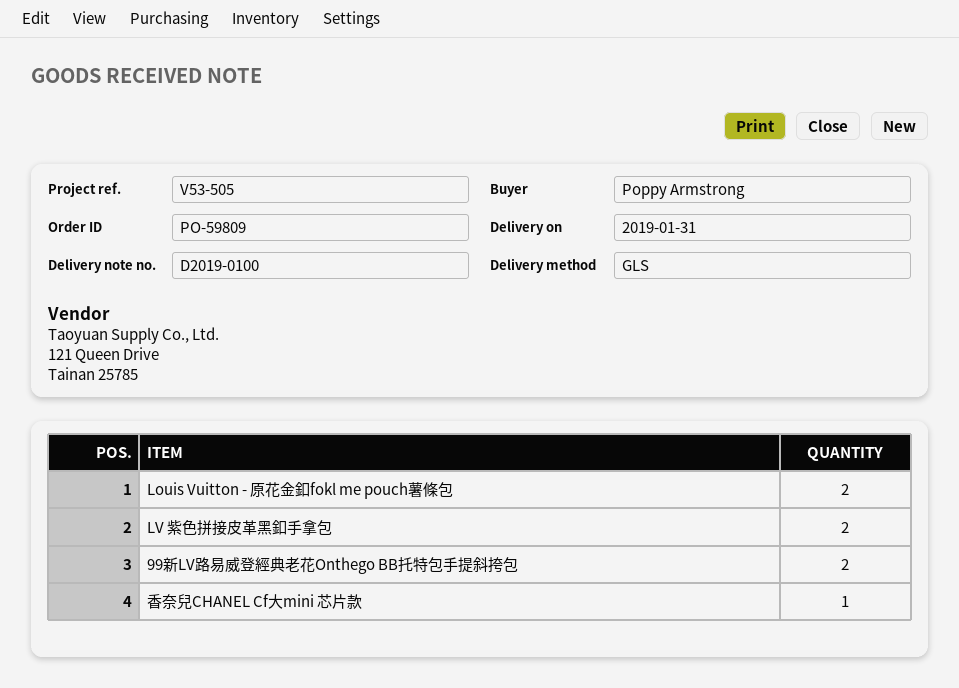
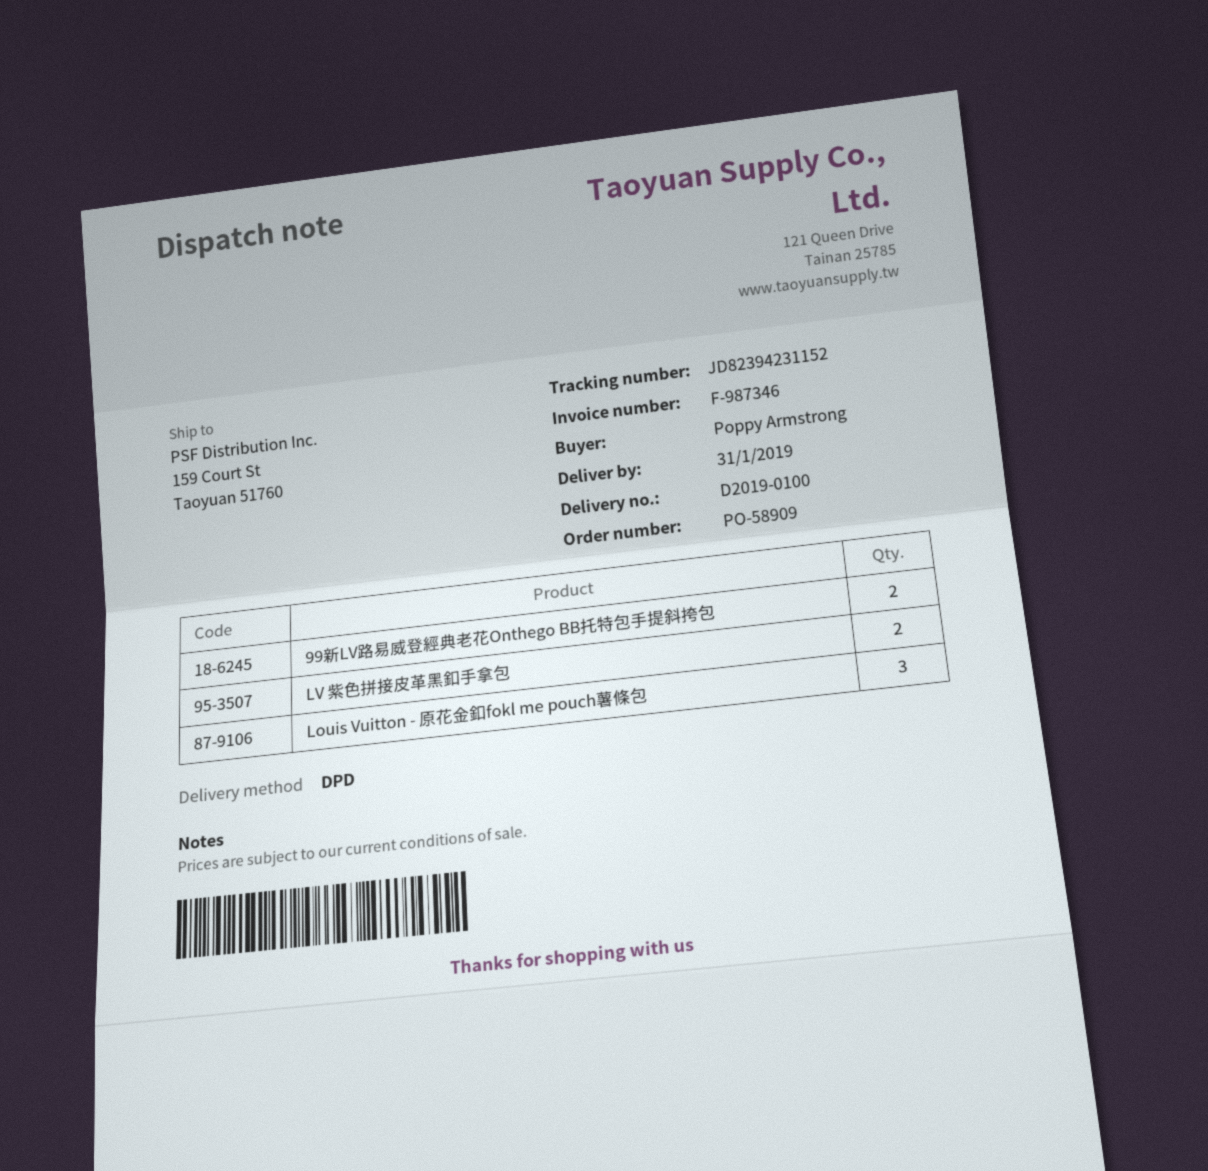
order number: PO-59809 -> PO-58909
shipping method: GLS -> DPD
Louis Vuitton - 原花金釦fokl me pouch薯條包: 2 -> 3
香奈兒CHANEL Cf大mini 芯片款: 1 -> none

